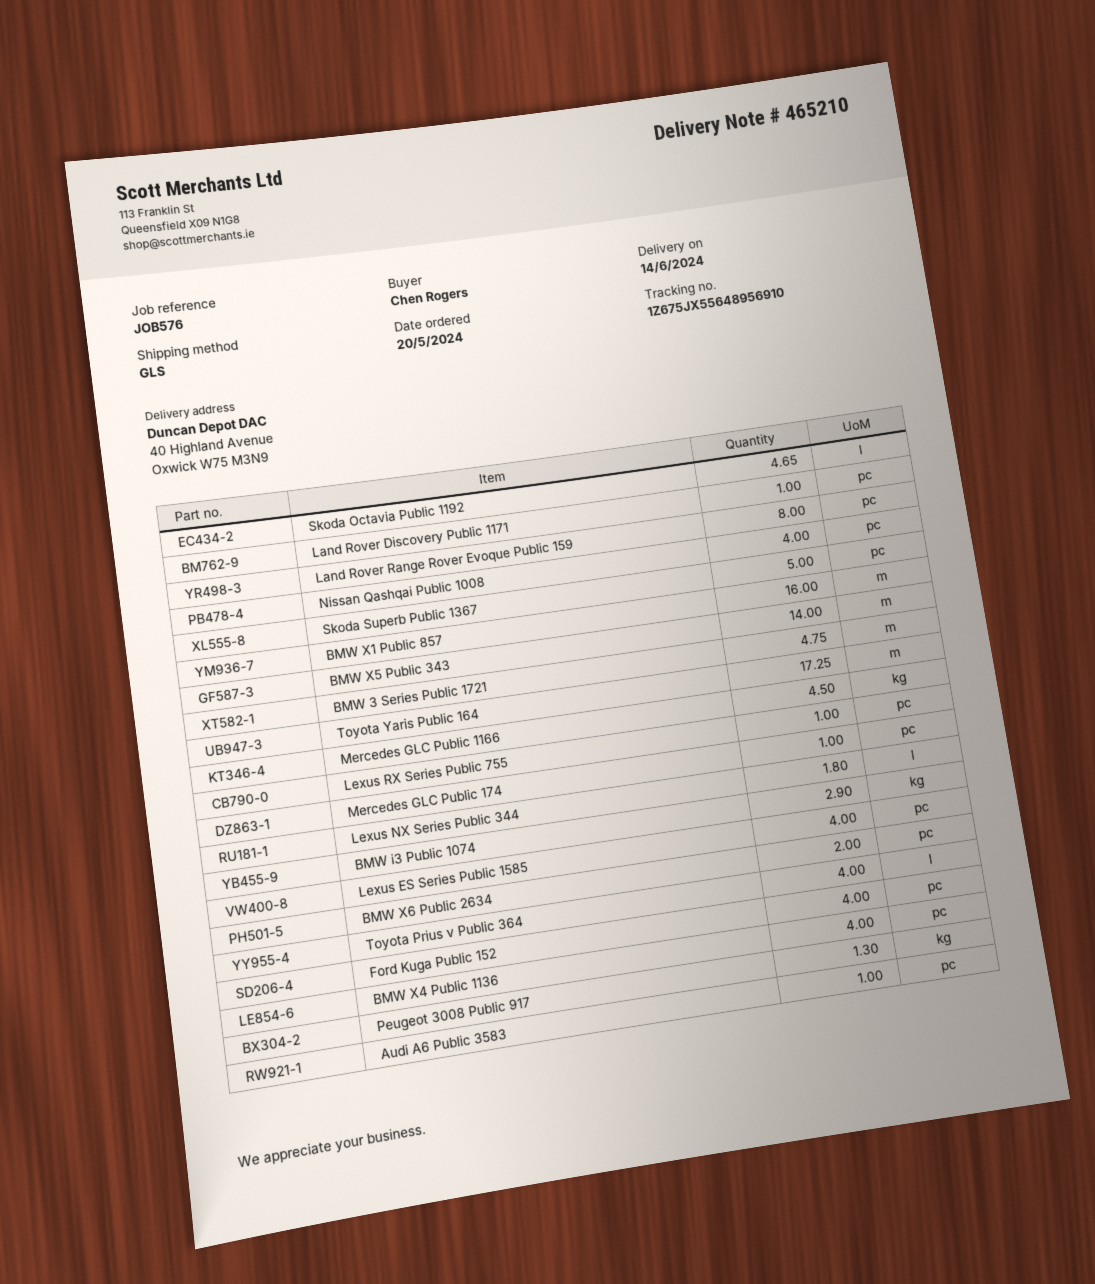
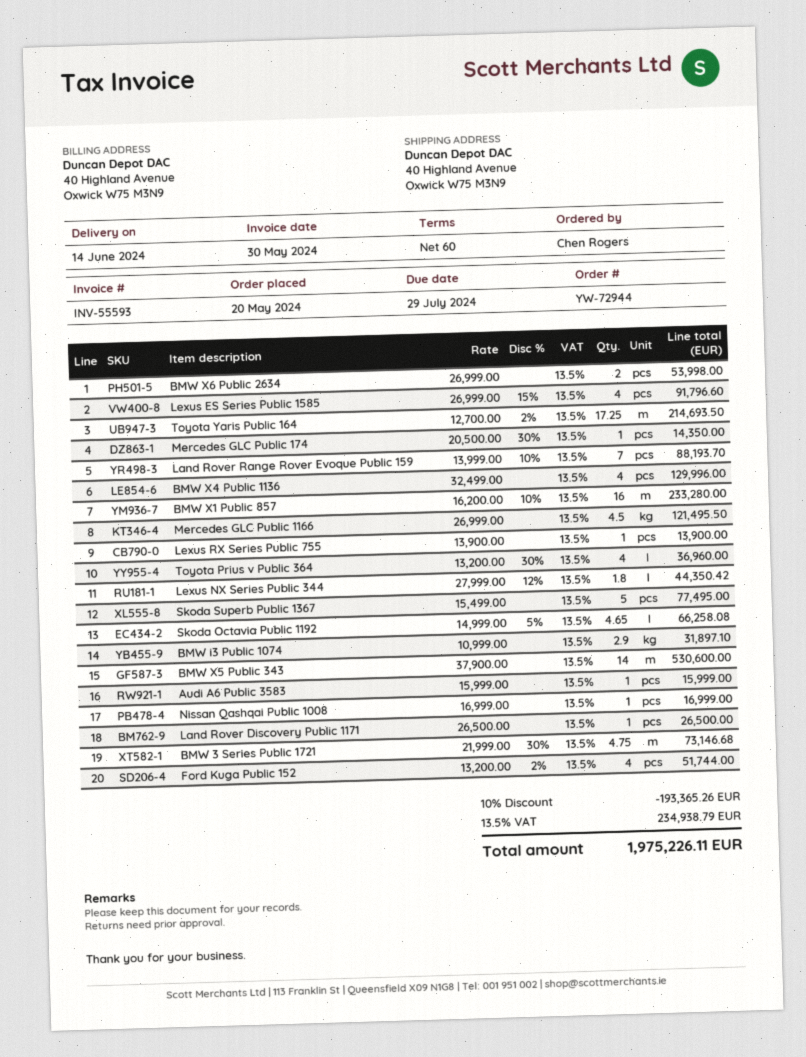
Land Rover Range Rover Evoque Public 159: 8 -> 7
Nissan Qashqai Public 1008: 4 -> 1
Peugeot 3008 Public 917: 1.3 -> none

